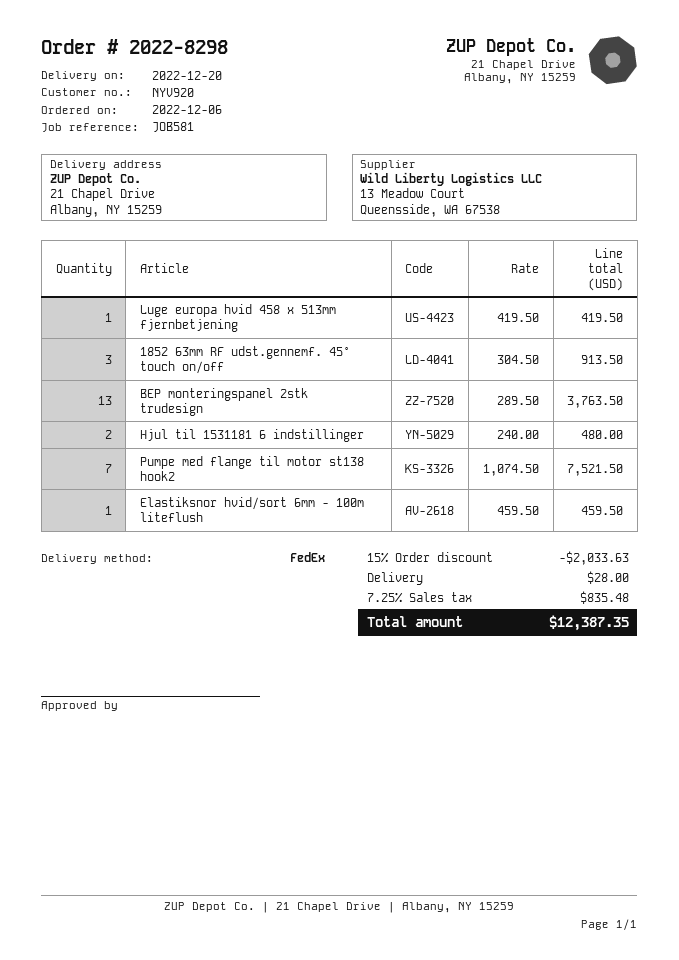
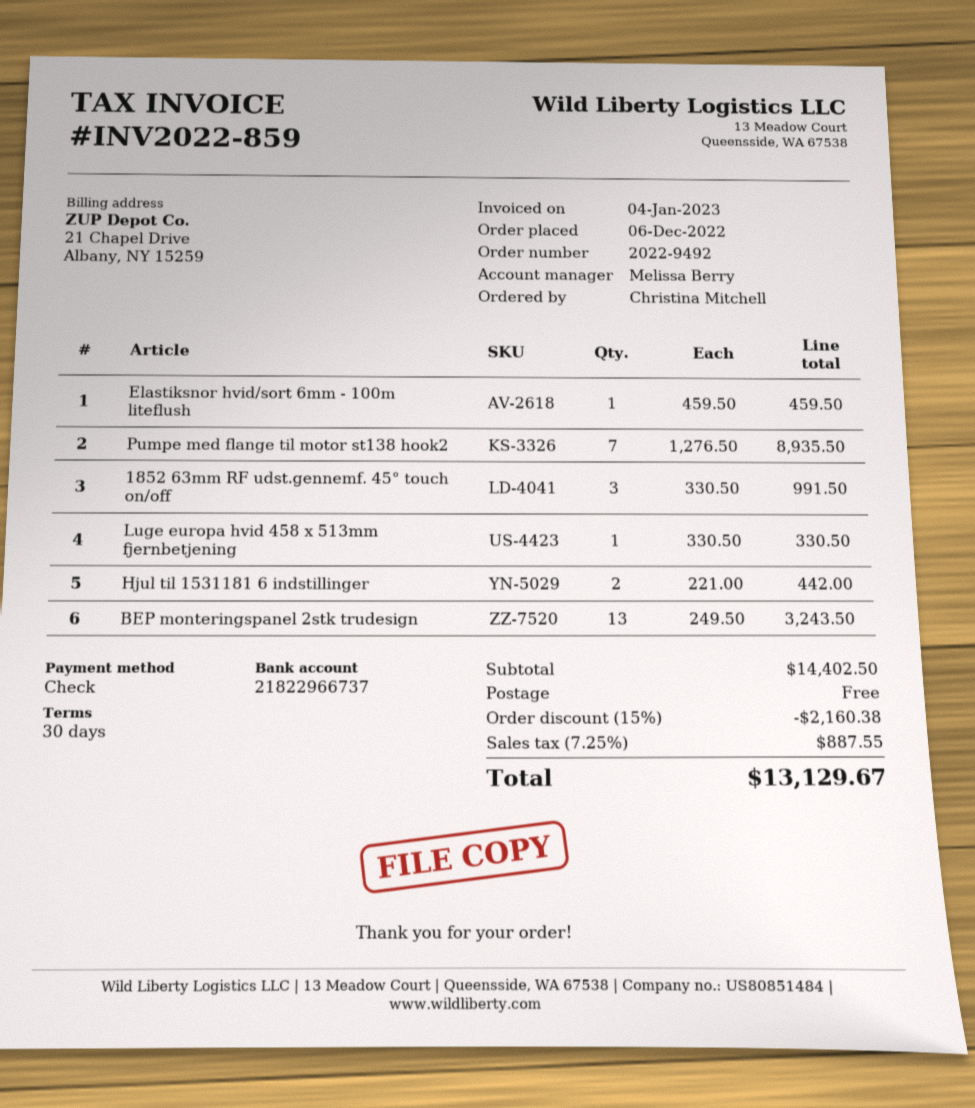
order number: 2022-8298 -> 2022-9492
Luge europa hvid 458 x 513mm fjernbetjening: 1 x 419.50 = 419.50 -> 1 x 330.50 = 330.50
1852 63mm RF udst.gennemf. 45° touch on/off: 3 x 304.50 = 913.50 -> 3 x 330.50 = 991.50
BEP monteringspanel 2stk trudesign: 13 x 289.50 = 3763.50 -> 13 x 249.50 = 3243.50
Hjul til 1531181 6 indstillinger: 2 x 240.00 = 480.00 -> 2 x 221.00 = 442.00
Pumpe med flange til motor st138 hook2: 7 x 1074.50 = 7521.50 -> 7 x 1276.50 = 8935.50
discount: 15% = 2033.63 -> 15% = 2160.38
shipping: 28.00 -> 0.00
tax: 7.25% = 835.48 -> 7.25% = 887.55
total: 12387.35 -> 13129.67

